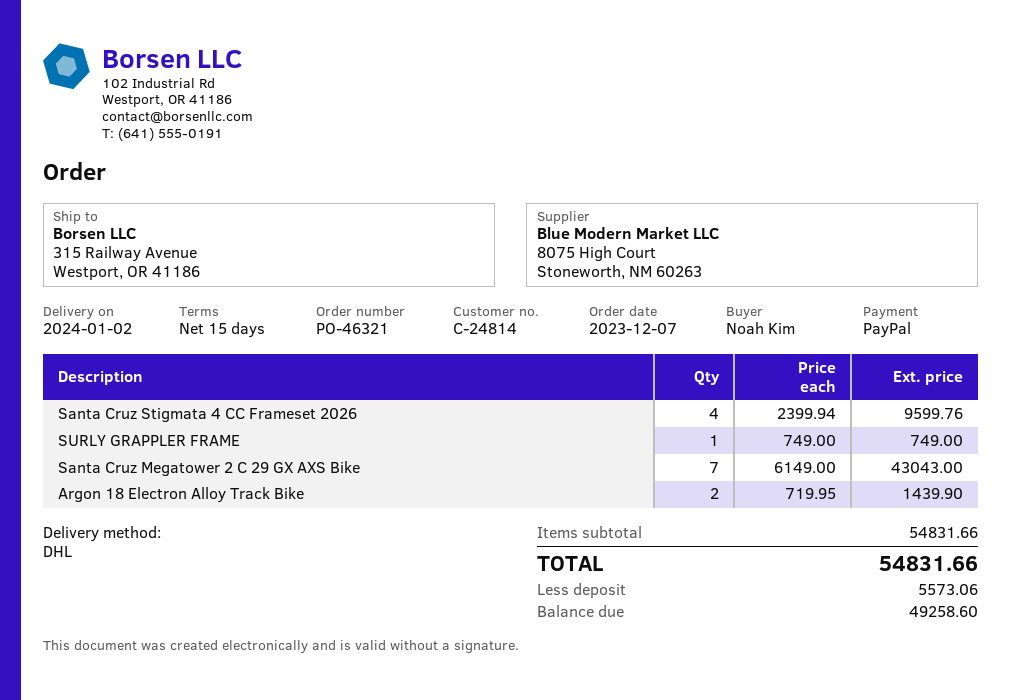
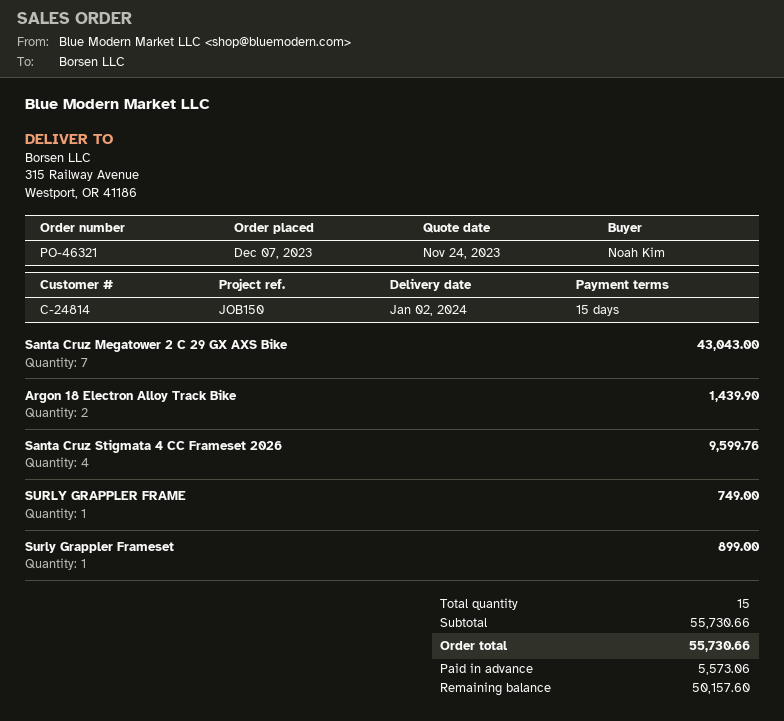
Surly Grappler Frameset: none -> 1 for 899.00
subtotal: 54831.66 -> 55730.66
total: 54831.66 -> 55730.66
balance: 49258.60 -> 50157.60

